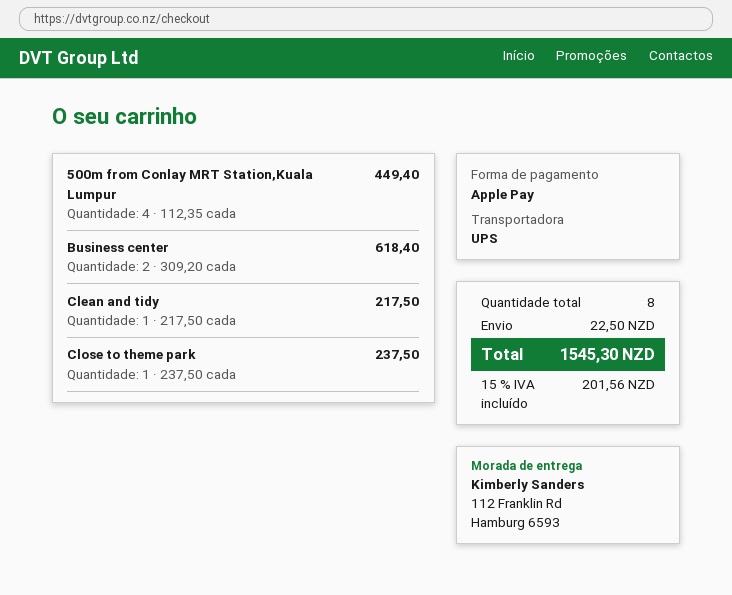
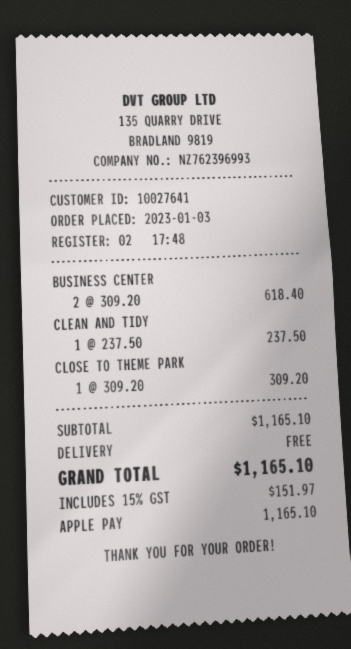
500m from Conlay MRT Station,Kuala Lumpur: 4 x 112.35 = 449.40 -> none
Clean and tidy: 1 x 217.50 = 217.50 -> 1 x 237.50 = 237.50
Close to theme park: 1 x 237.50 = 237.50 -> 1 x 309.20 = 309.20
shipping: 22.50 -> 0.00
tax: 15% = 201.56 -> 15% = 151.97
total: 1545.30 -> 1165.10

